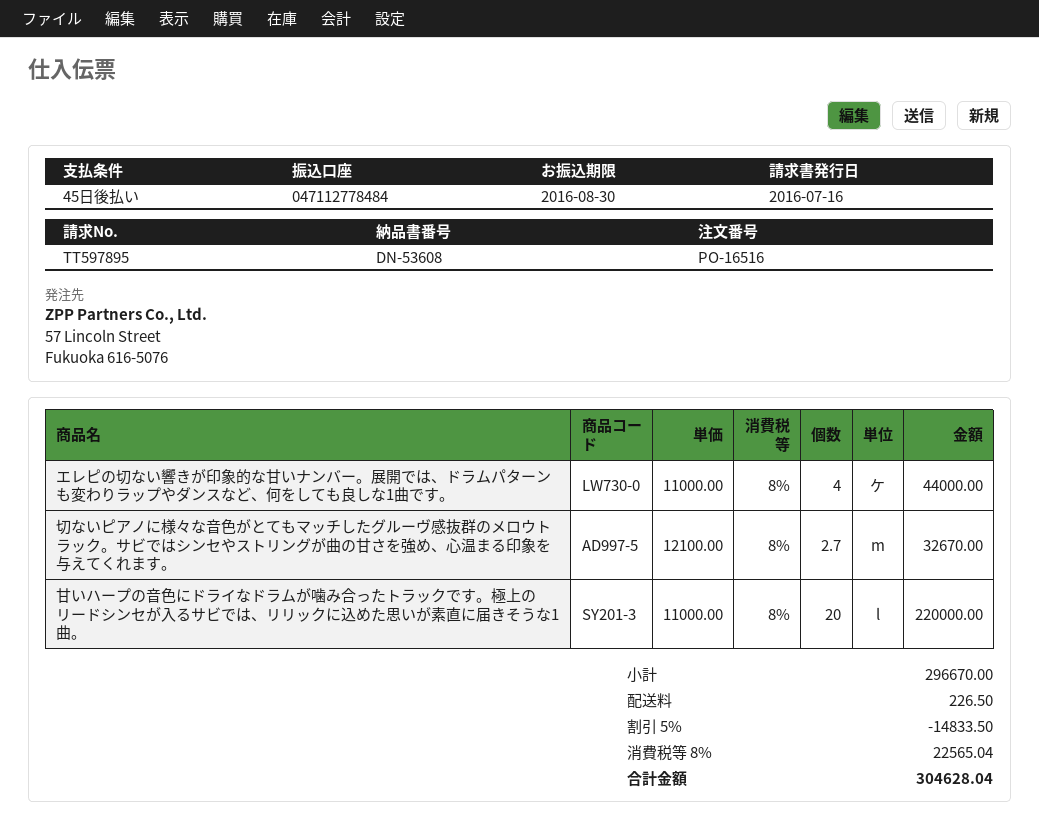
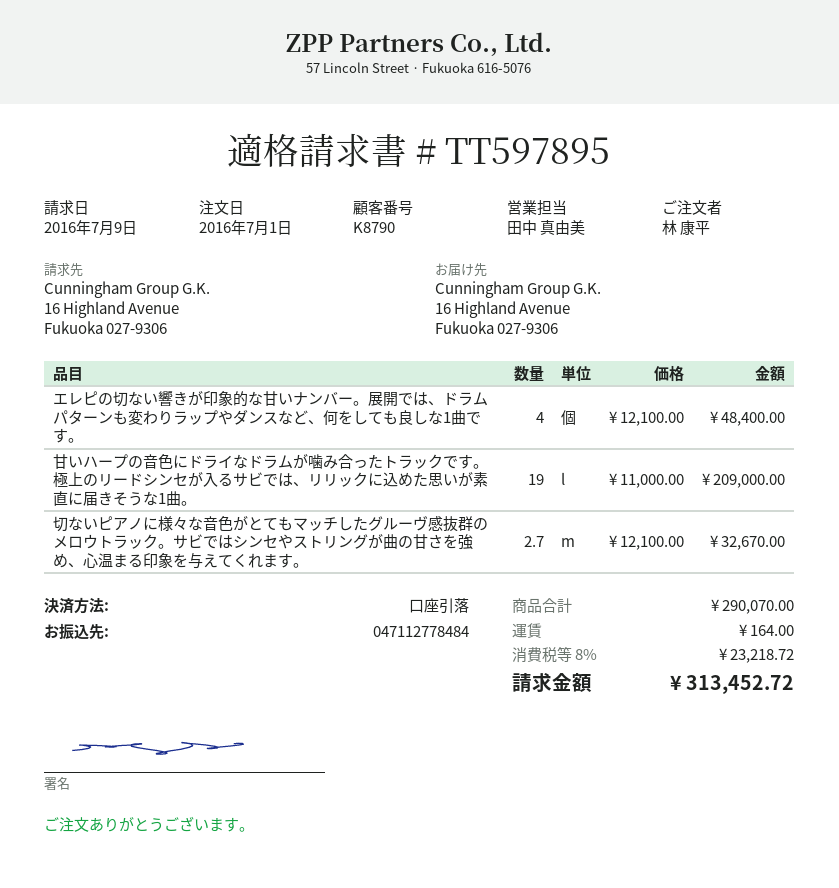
invoice date: 2016-07-16 -> 2016-07-09
エレピの切ない響きが印象的な甘いナンバー。展開では、ドラムパターンも変わりラップやダンスなど、何をしても良しな1曲です。: 4 x 11000.00 = 44000.00 -> 4 x 12100.00 = 48400.00
甘いハープの音色にドライなドラムが噛み合ったトラックです。極上のリードシンセが入るサビでは、リリックに込めた思いが素直に届きそうな1曲。: 20 x 11000.00 = 220000.00 -> 19 x 11000.00 = 209000.00
subtotal: 296670.00 -> 290070.00
discount: 5% = 14833.50 -> none
shipping: 226.50 -> 164.00
tax: 8% = 22565.04 -> 8% = 23218.72
total: 304628.04 -> 313452.72

